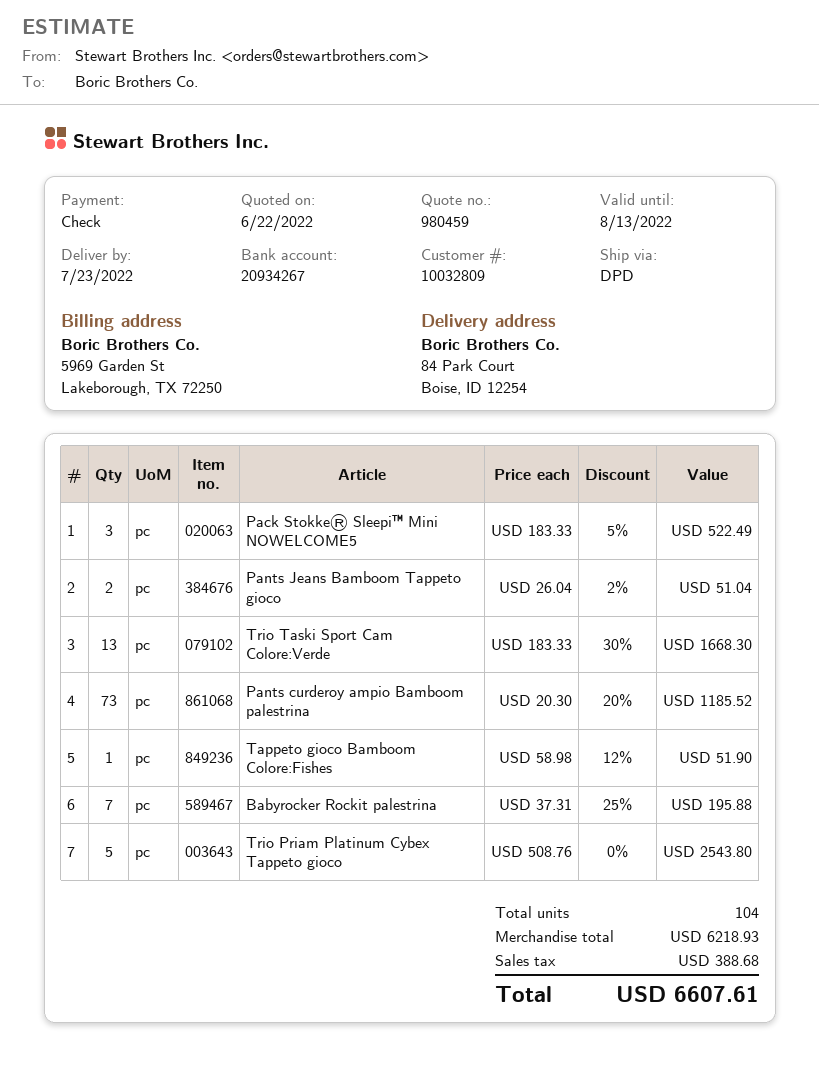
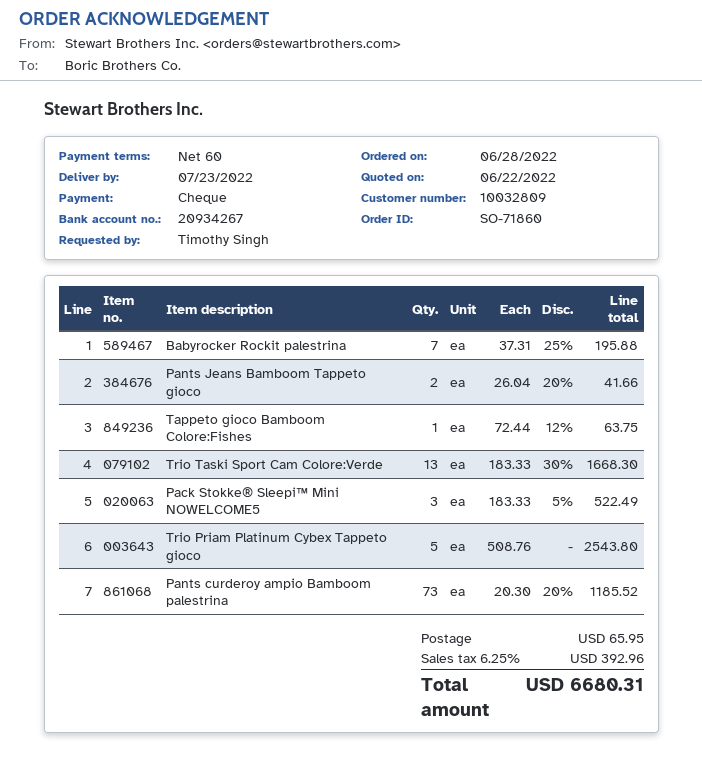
Pants Jeans Bamboom Tappeto gioco: 2 x 26.04 - 2% = 51.04 -> 2 x 26.04 - 20% = 41.66
Tappeto gioco Bamboom Colore:Fishes: 1 x 58.98 - 12% = 51.90 -> 1 x 72.44 - 12% = 63.75
shipping: none -> 65.95
tax: 388.68 -> 392.96
total: 6607.61 -> 6680.31

